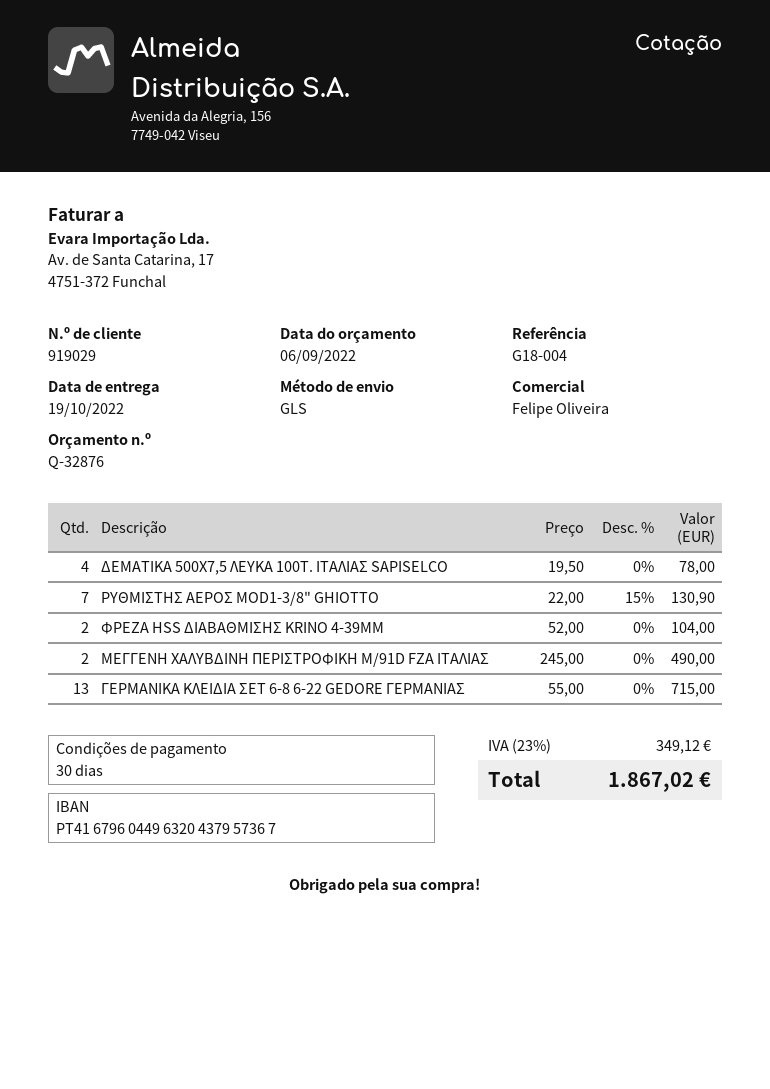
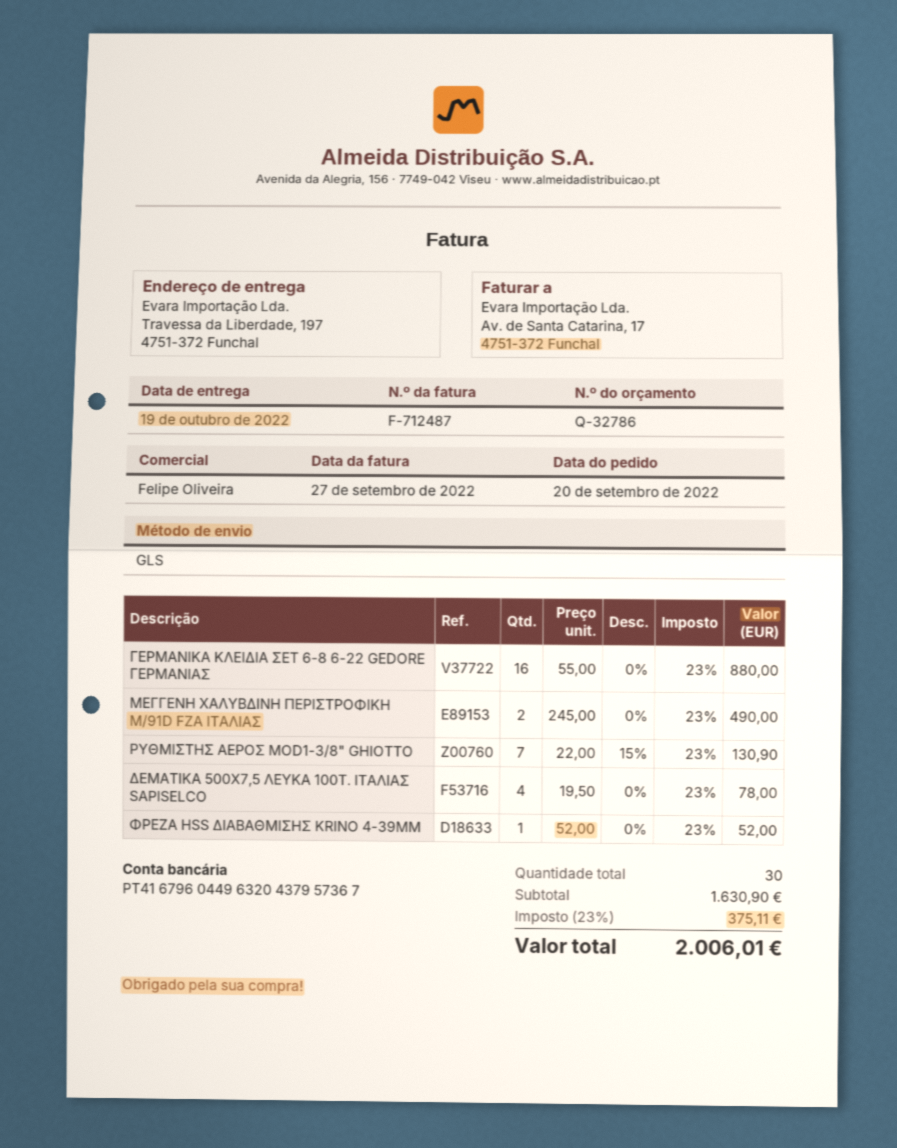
quote number: Q-32876 -> Q-32786
ΦΡΕΖΑ HSS ΔΙΑΒΑΘΜΙΣΗΣ KRINO 4-39ΜΜ: 2 x 52.00 = 104.00 -> 1 x 52.00 = 52.00
ΓΕΡΜΑΝΙΚΑ ΚΛΕΙΔΙΑ ΣΕΤ 6-8 6-22 GEDORE ΓΕΡΜΑΝΙΑΣ: 13 x 55.00 = 715.00 -> 16 x 55.00 = 880.00
tax: 23% = 349.12 -> 23% = 375.11
total: 1867.02 -> 2006.01

